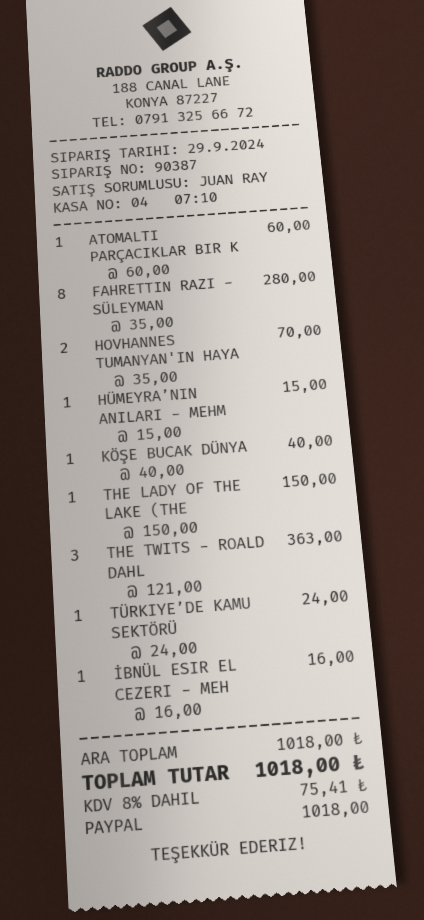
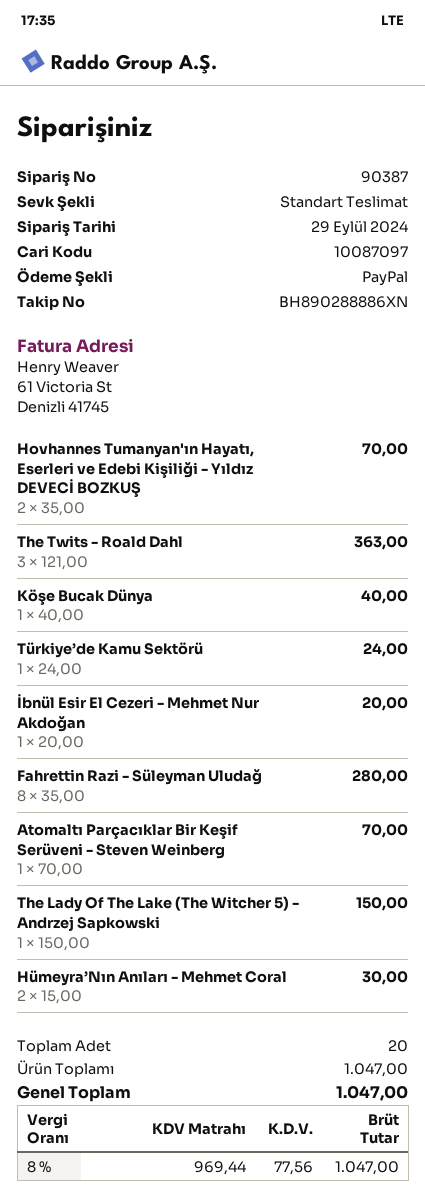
ATOMALTI PARÇACIKLAR BIR K: 1 x 60.00 = 60.00 -> 1 x 70.00 = 70.00
HÜMEYRA’NIN ANILARI - MEHM: 1 x 15.00 = 15.00 -> 2 x 15.00 = 30.00
İBNÜL ESIR EL CEZERI - MEH: 1 x 16.00 = 16.00 -> 1 x 20.00 = 20.00
subtotal: 1018.00 -> 1047.00
tax: 8% = 75.41 -> 8% = 77.56
total: 1018.00 -> 1047.00

